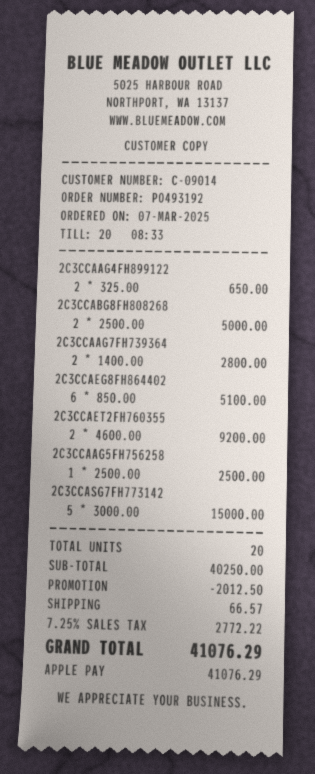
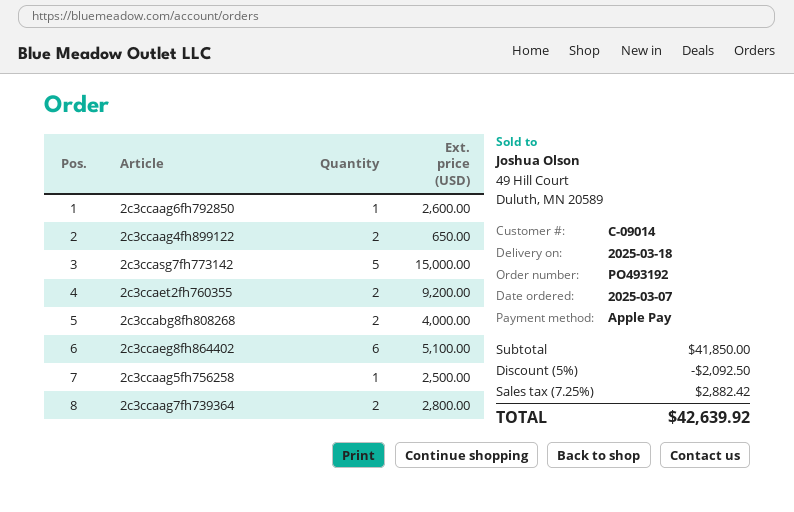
2C3CCABG8FH808268: 2 for 5000.00 -> 2 for 4000.00
2c3ccaag6fh792850: none -> 1 for 2600.00
subtotal: 40250.00 -> 41850.00
discount: 2012.50 -> 2092.50
shipping: 66.57 -> none
tax: 7.25% = 2772.22 -> 7.25% = 2882.42
total: 41076.29 -> 42639.92

